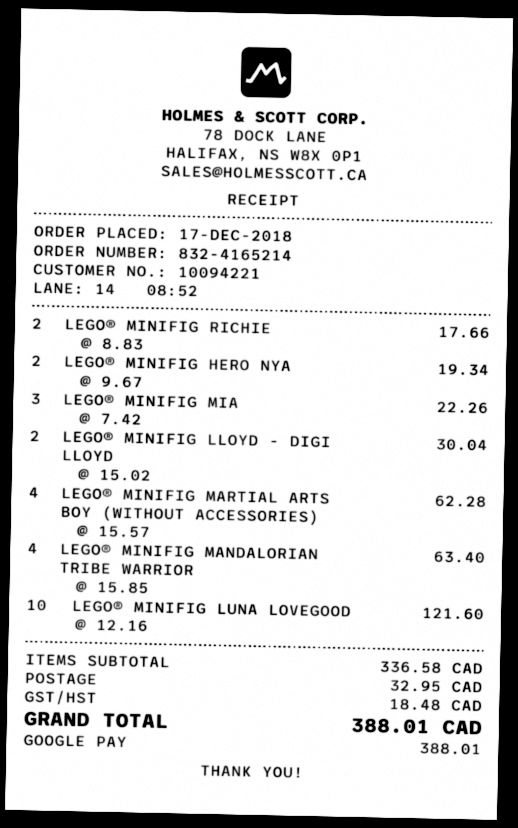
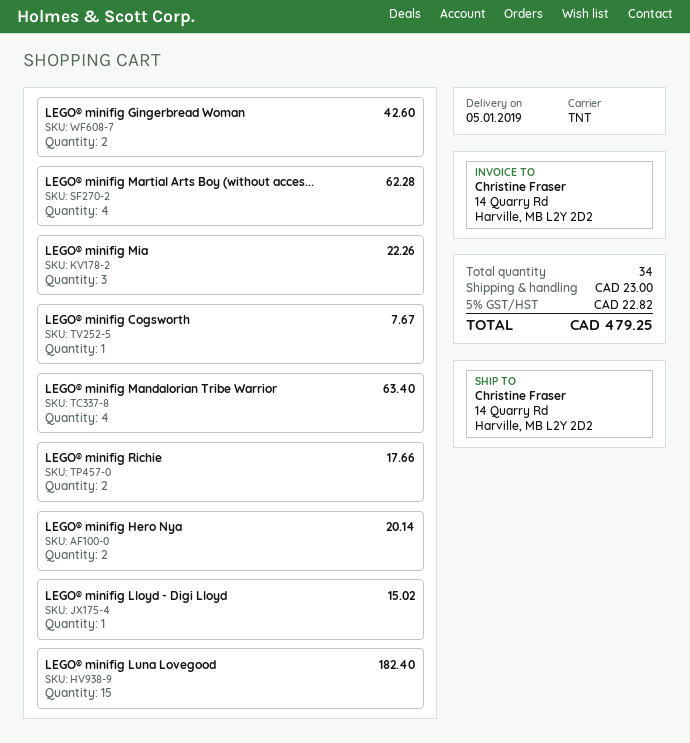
LEGO® MINIFIG HERO NYA: 2 for 19.34 -> 2 for 20.14
LEGO® MINIFIG LLOYD - DIGI LLOYD: 2 for 30.04 -> 1 for 15.02
LEGO® MINIFIG LUNA LOVEGOOD: 10 for 121.60 -> 15 for 182.40
LEGO® minifig Gingerbread Woman: none -> 2 for 42.60
LEGO® minifig Cogsworth: none -> 1 for 7.67
shipping: 32.95 -> 23.00
tax: 18.48 -> 22.82
total: 388.01 -> 479.25

